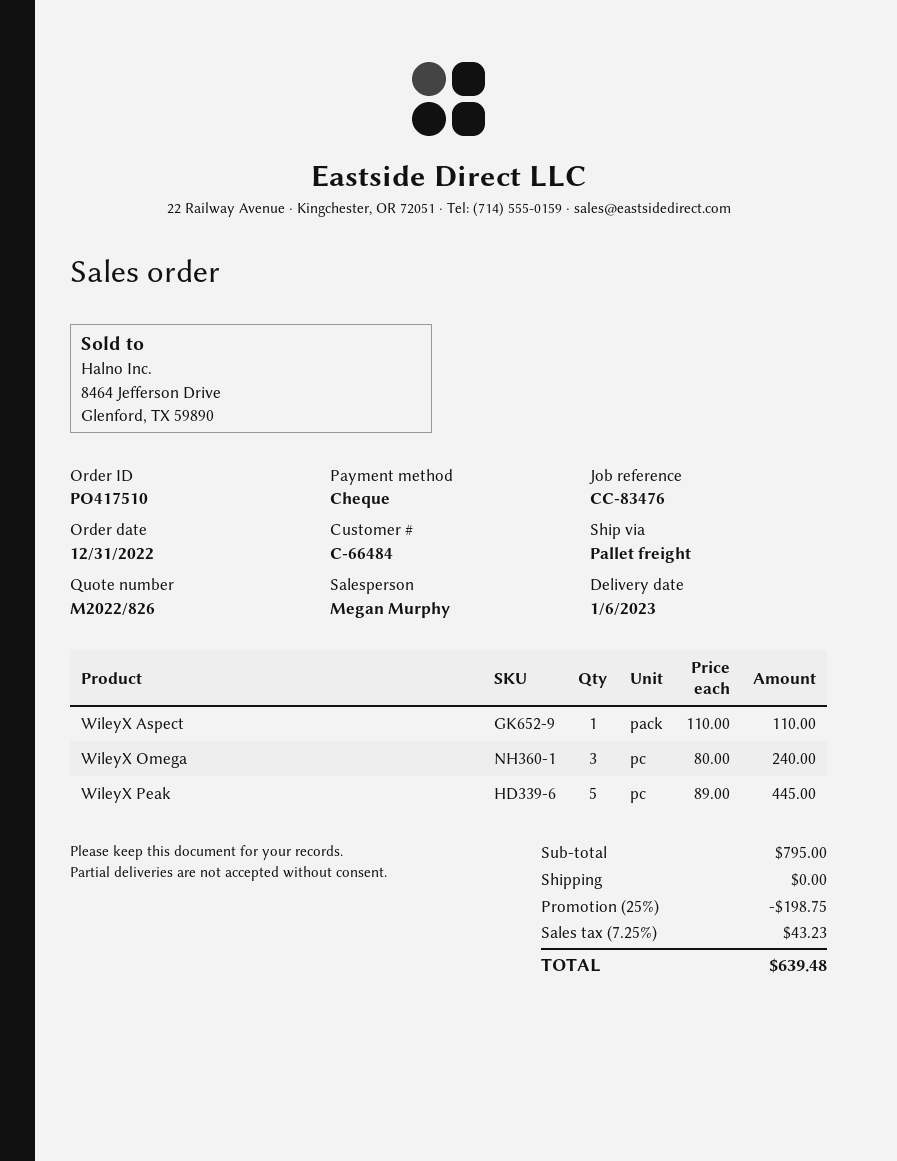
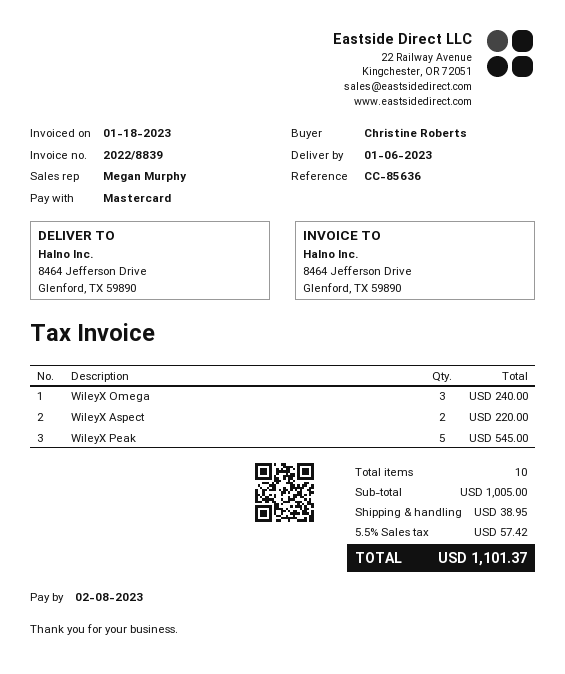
reference: CC-83476 -> CC-85636
payment method: cheque -> Mastercard
WileyX Aspect: 1 for 110.00 -> 2 for 220.00
WileyX Peak: 5 for 445.00 -> 5 for 545.00
subtotal: 795.00 -> 1005.00
discount: 25% = 198.75 -> none
shipping: 0.00 -> 38.95
tax: 7.25% = 43.23 -> 5.5% = 57.42
total: 639.48 -> 1101.37

